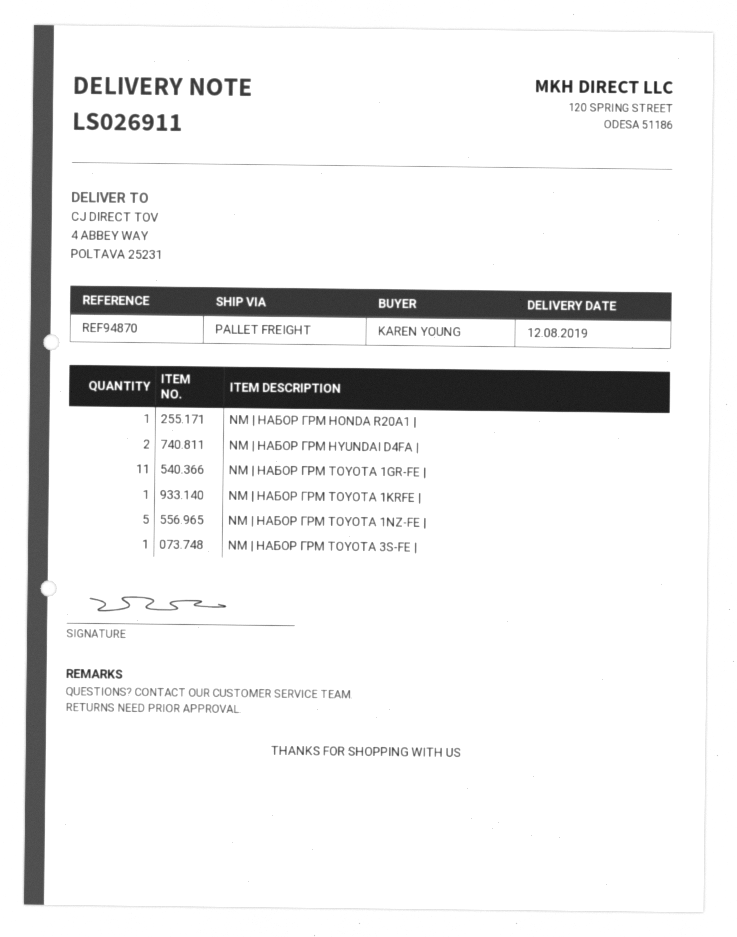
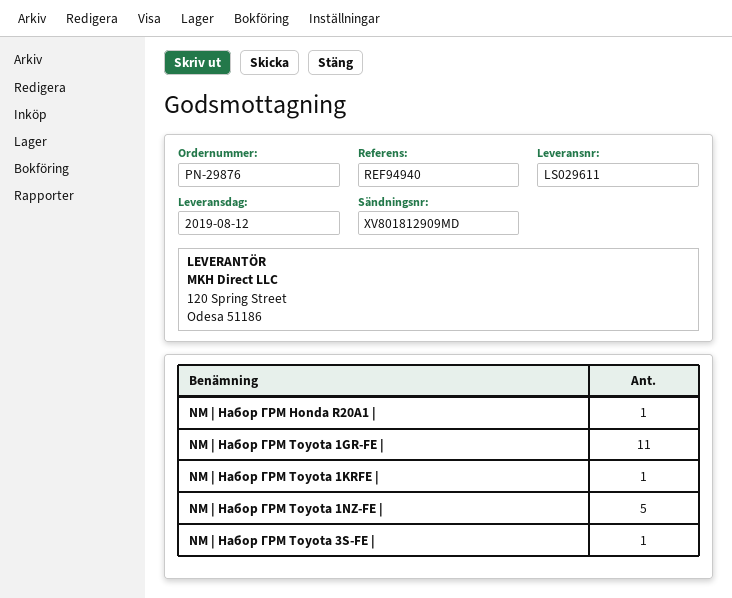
delivery note number: LS026911 -> LS029611
reference: REF94870 -> REF94940
NM | НАБОР ГРМ HYUNDAI D4FA |: 2 -> none

